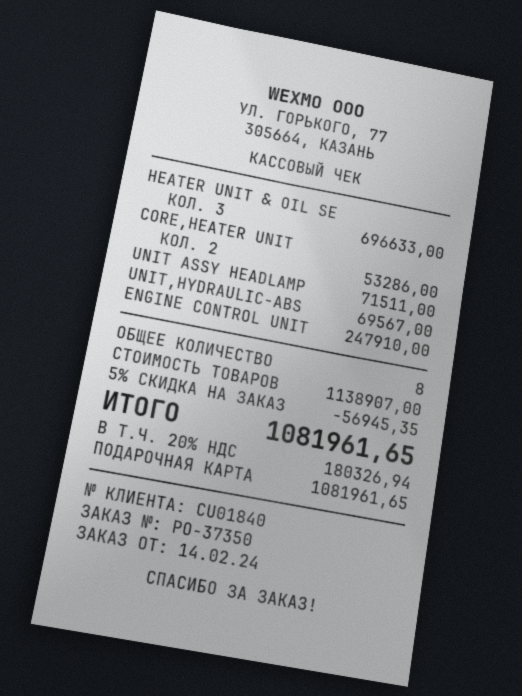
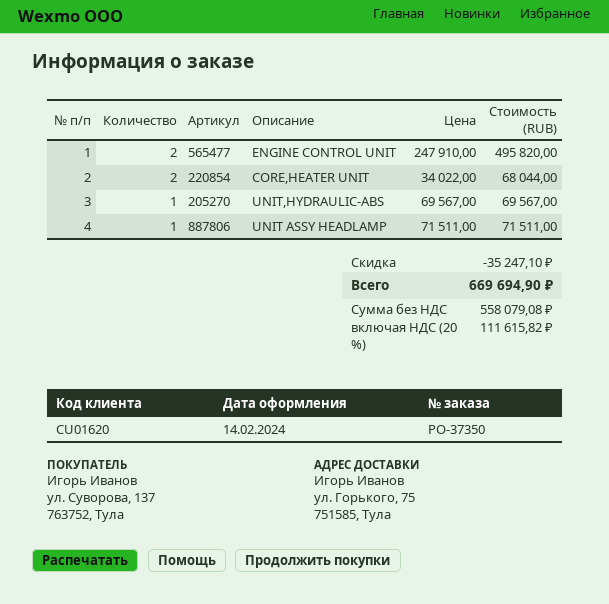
customer number: CU01840 -> CU01620
HEATER UNIT & OIL SE: 3 for 696633.00 -> none
CORE,HEATER UNIT: 2 for 53286.00 -> 2 for 68044.00
ENGINE CONTROL UNIT: 1 for 247910.00 -> 2 for 495820.00
discount: 56945.35 -> 35247.10
tax: 20% = 180326.94 -> 20% = 111615.82
total: 1081961.65 -> 669694.90

